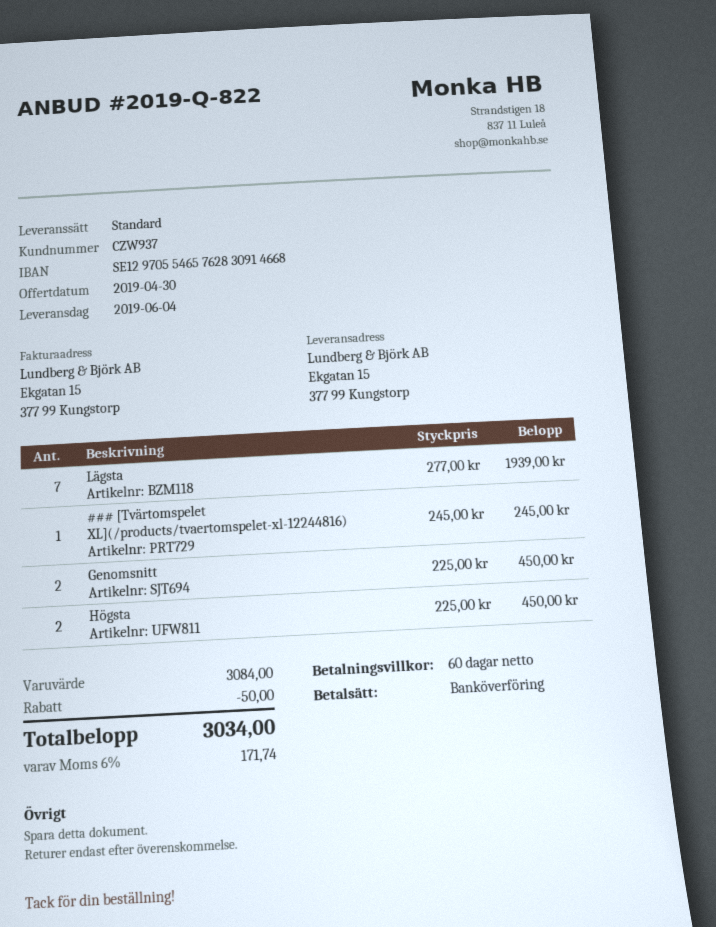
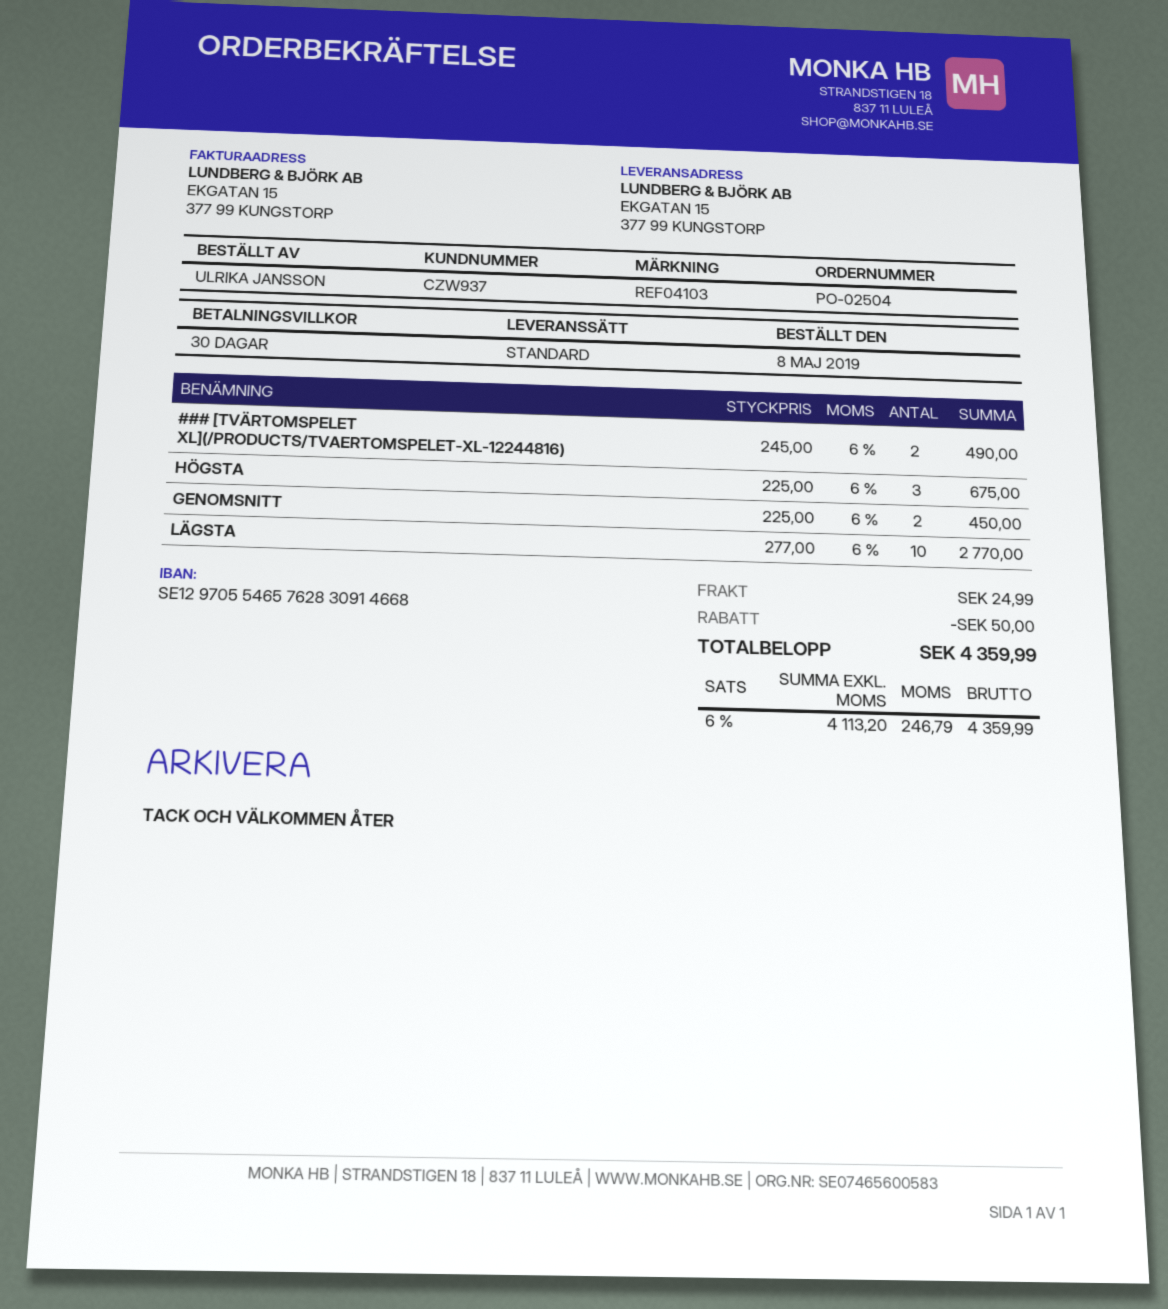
payment terms: 60 days -> 30 days
Lägsta: 7 x 277.00 = 1939.00 -> 10 x 277.00 = 2770.00
### [Tvärtomspelet XL](/products/tvaertomspelet-xl-12244816): 1 x 245.00 = 245.00 -> 2 x 245.00 = 490.00
Högsta: 2 x 225.00 = 450.00 -> 3 x 225.00 = 675.00
shipping: none -> 24.99
tax: 6% = 171.74 -> 6% = 246.79
total: 3034.00 -> 4359.99

